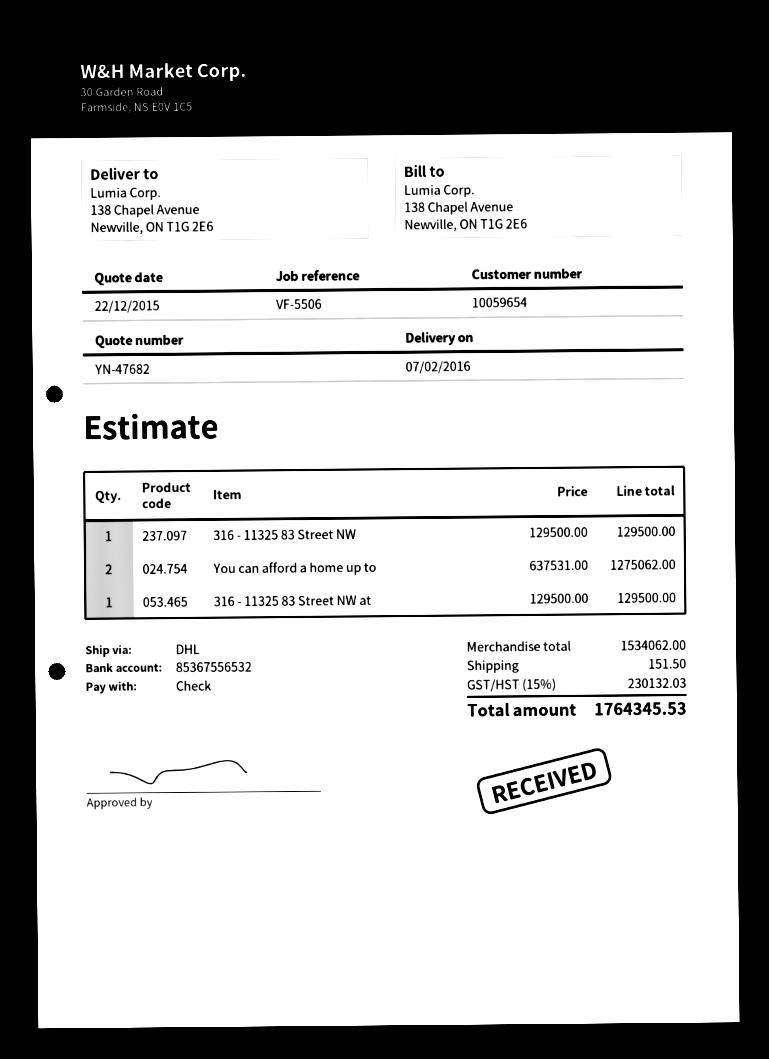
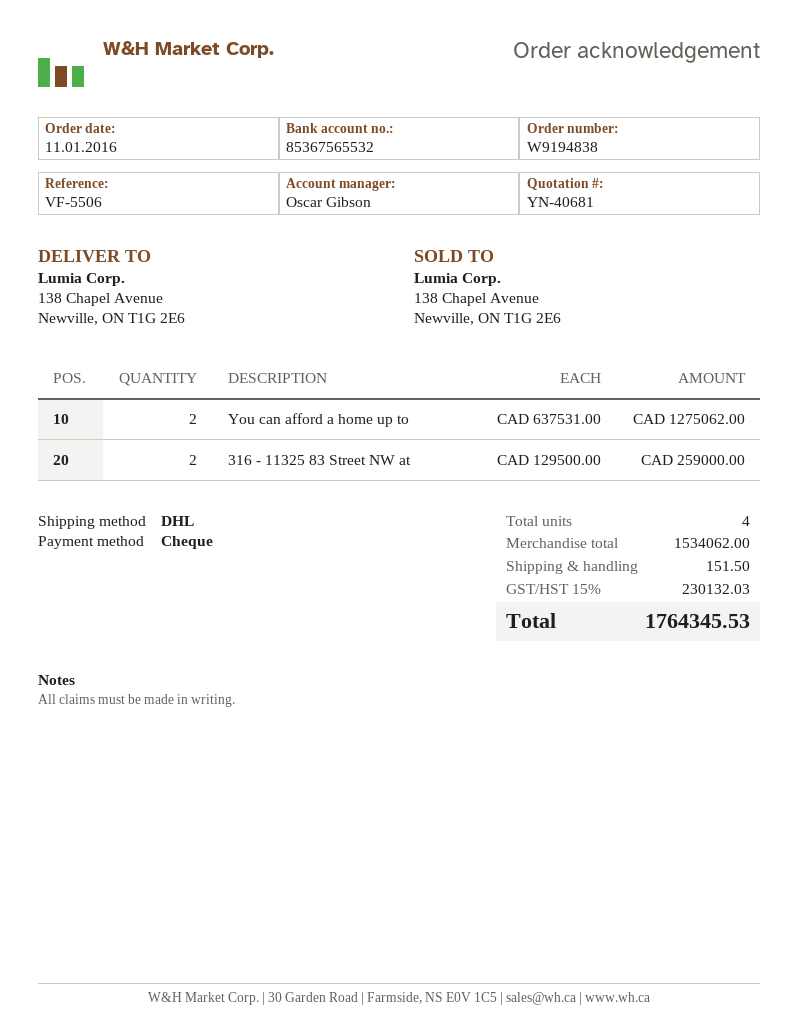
quote number: YN-47682 -> YN-40681
bank account: 85367556532 -> 85367565532
316 - 11325 83 Street NW: 1 x 129500.00 = 129500.00 -> none
316 - 11325 83 Street NW at: 1 x 129500.00 = 129500.00 -> 2 x 129500.00 = 259000.00

